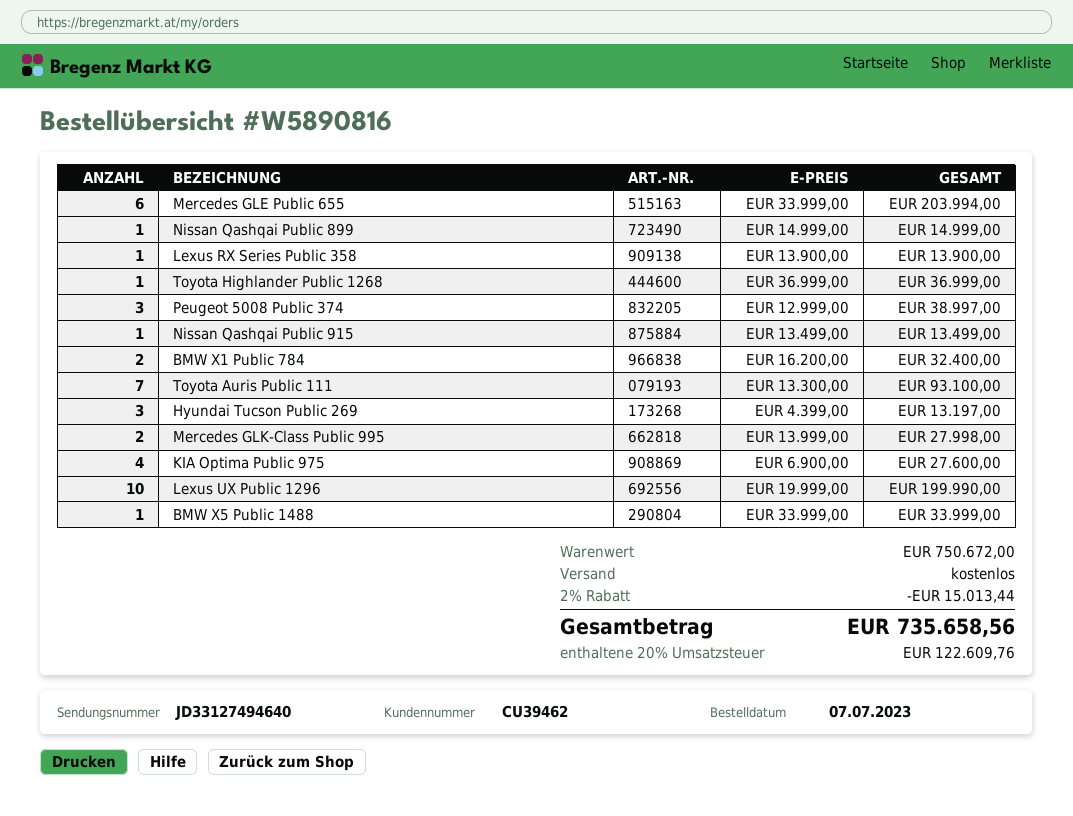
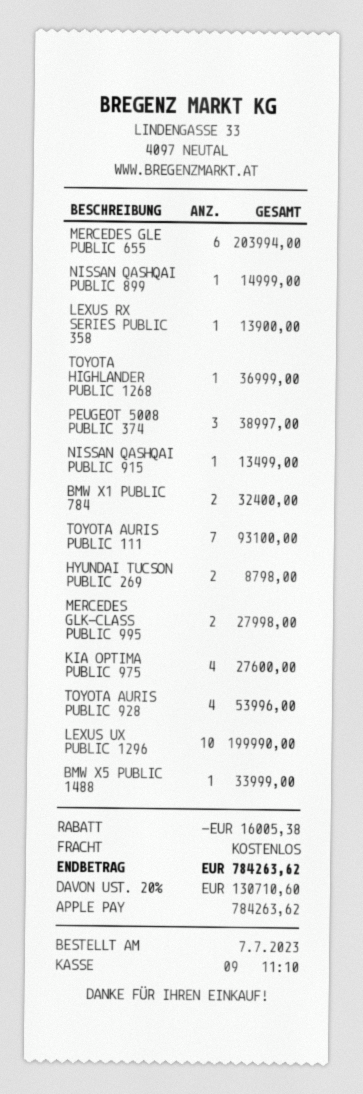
Hyundai Tucson Public 269: 3 for 13197.00 -> 2 for 8798.00
TOYOTA AURIS PUBLIC 928: none -> 4 for 53996.00
discount: 15013.44 -> 16005.38
tax: 20% = 122609.76 -> 20% = 130710.60
total: 735658.56 -> 784263.62

